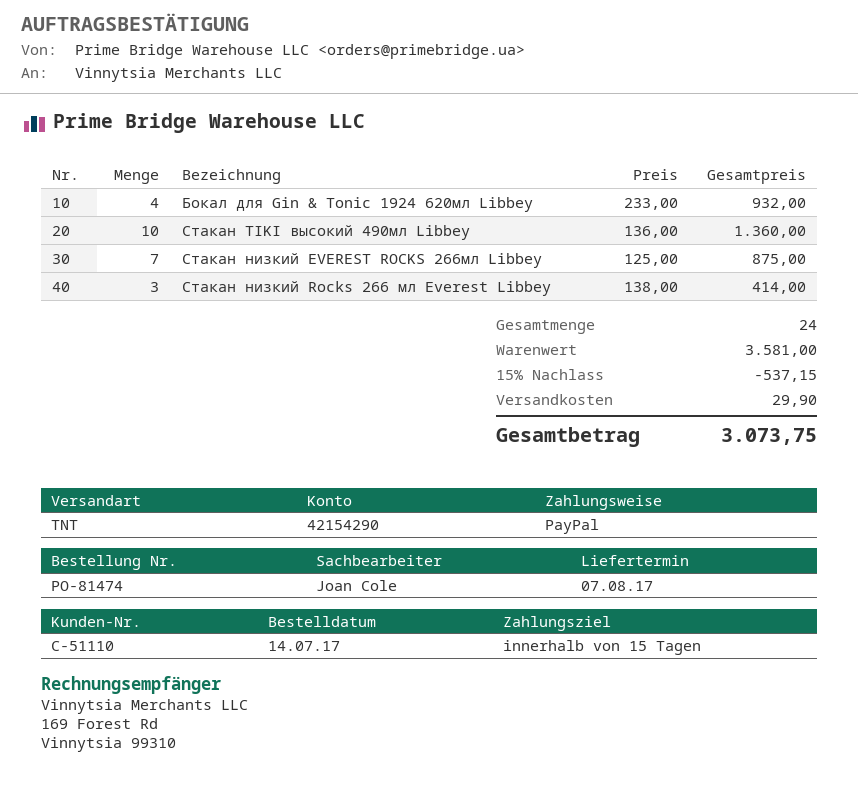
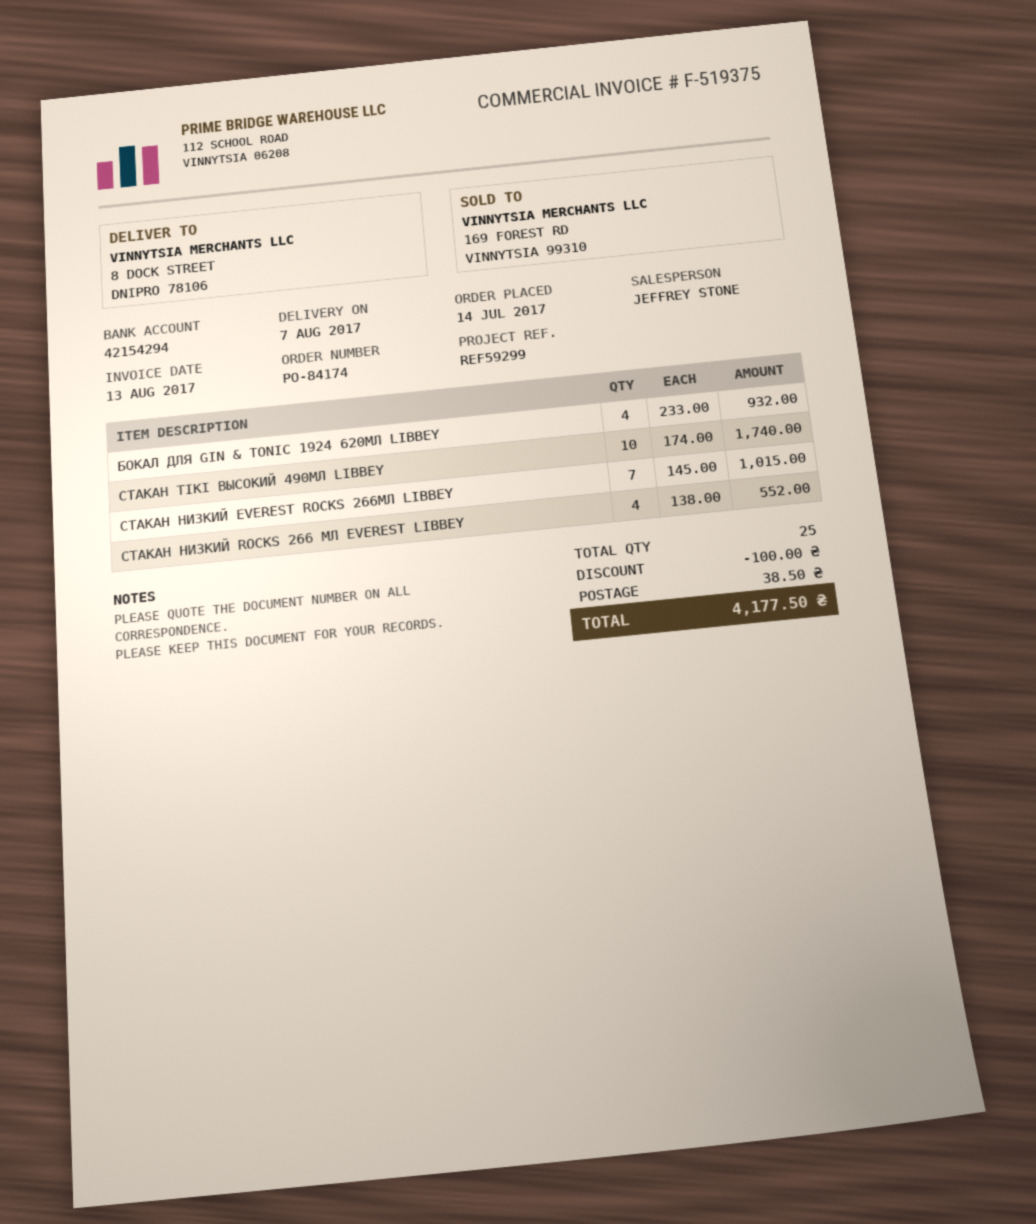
order number: PO-81474 -> PO-84174
sales rep: Joan Cole -> JEFFREY STONE
bank account: 42154290 -> 42154294
Стакан TIKI высокий 490мл Libbey: 10 x 136.00 = 1360.00 -> 10 x 174.00 = 1740.00
Стакан низкий EVEREST ROCKS 266мл Libbey: 7 x 125.00 = 875.00 -> 7 x 145.00 = 1015.00
Стакан низкий Rocks 266 мл Everest Libbey: 3 x 138.00 = 414.00 -> 4 x 138.00 = 552.00
total quantity: 24 -> 25
discount: 537.15 -> 100.00
shipping: 29.90 -> 38.50
total: 3073.75 -> 4177.50

